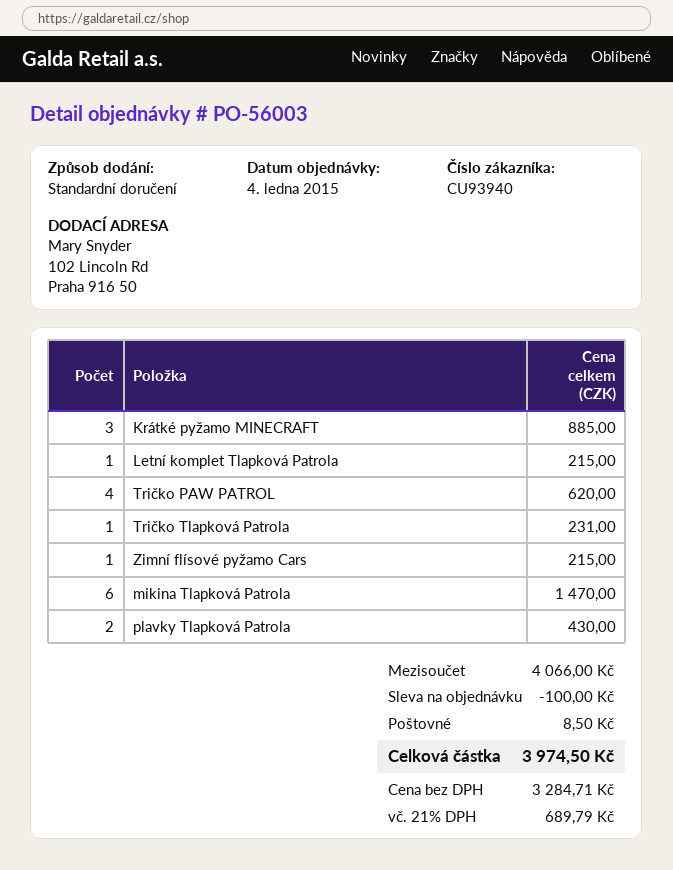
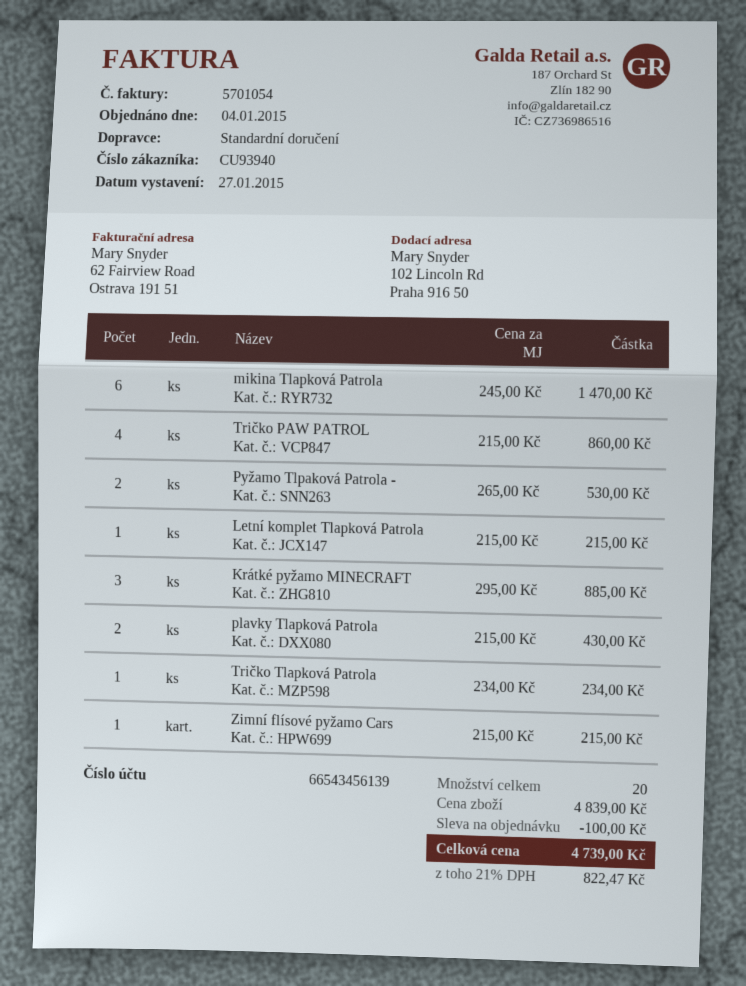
Tričko PAW PATROL: 4 for 620.00 -> 4 for 860.00
Tričko Tlapková Patrola: 1 for 231.00 -> 1 for 234.00
Pyžamo Tlpaková Patrola -: none -> 2 for 530.00
subtotal: 4066.00 -> 4839.00
shipping: 8.50 -> none
tax: 21% = 689.79 -> 21% = 822.47
total: 3974.50 -> 4739.00

